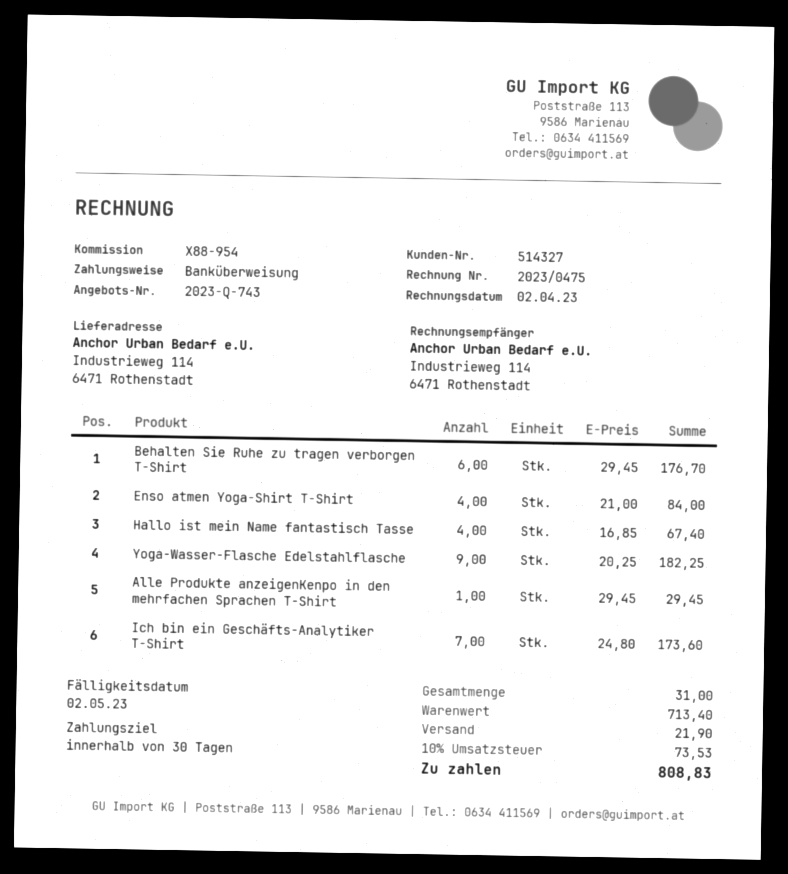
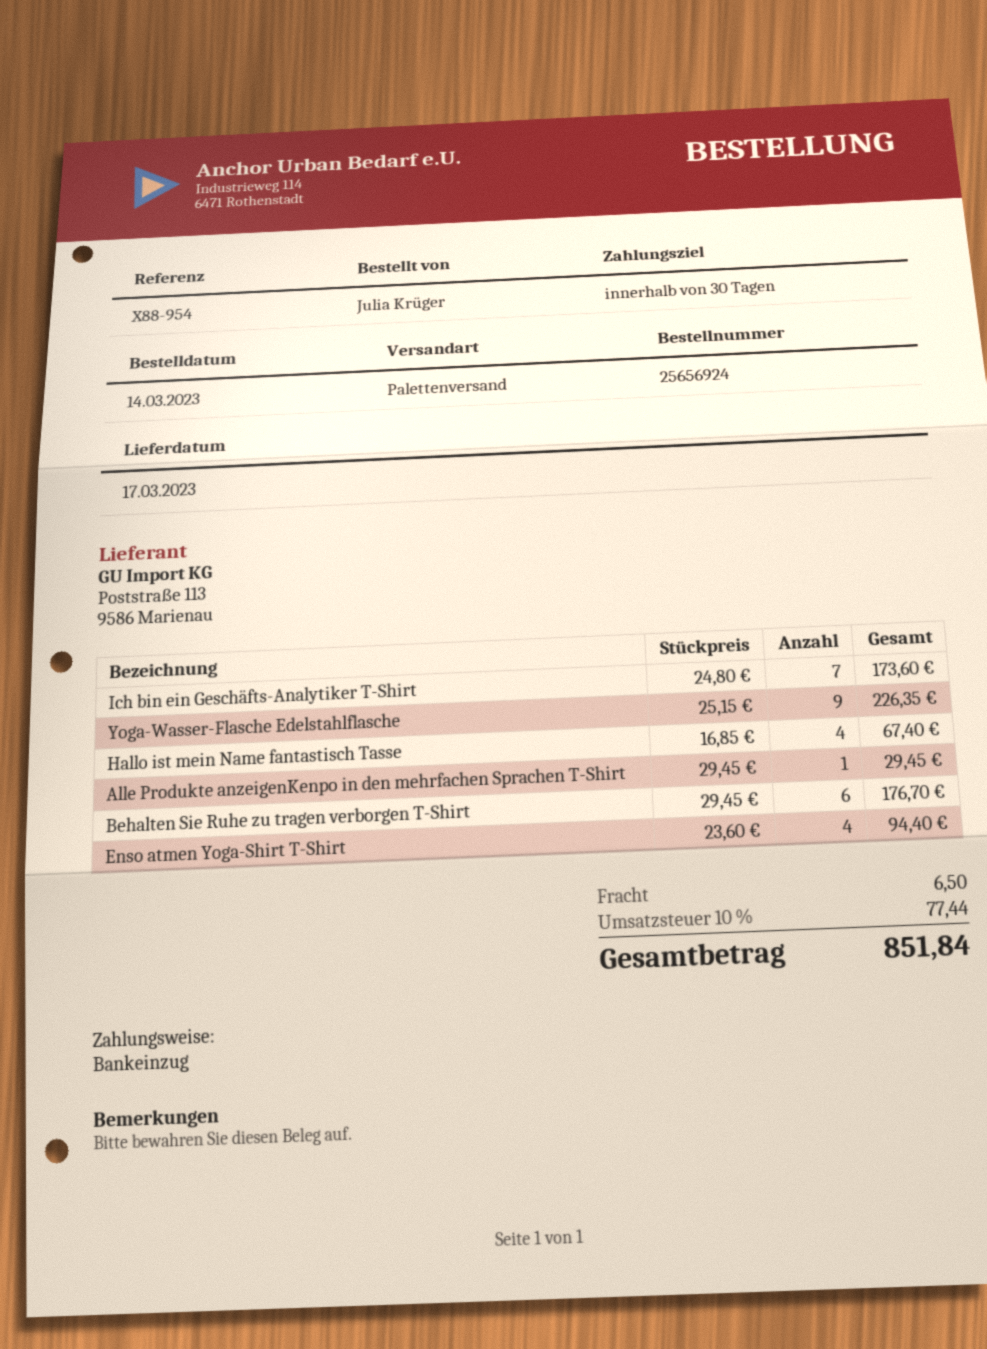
payment method: bank transfer -> direct debit
Enso atmen Yoga-Shirt T-Shirt: 4 x 21.00 = 84.00 -> 4 x 23.60 = 94.40
Yoga-Wasser-Flasche Edelstahlflasche: 9 x 20.25 = 182.25 -> 9 x 25.15 = 226.35
shipping: 21.90 -> 6.50
tax: 10% = 73.53 -> 10% = 77.44
total: 808.83 -> 851.84

